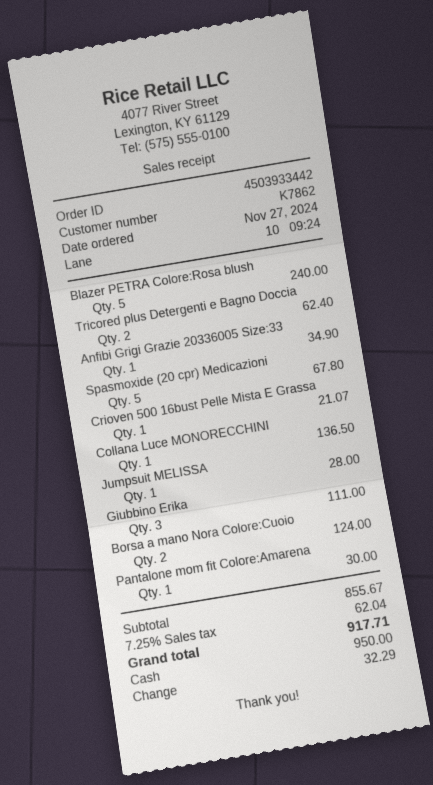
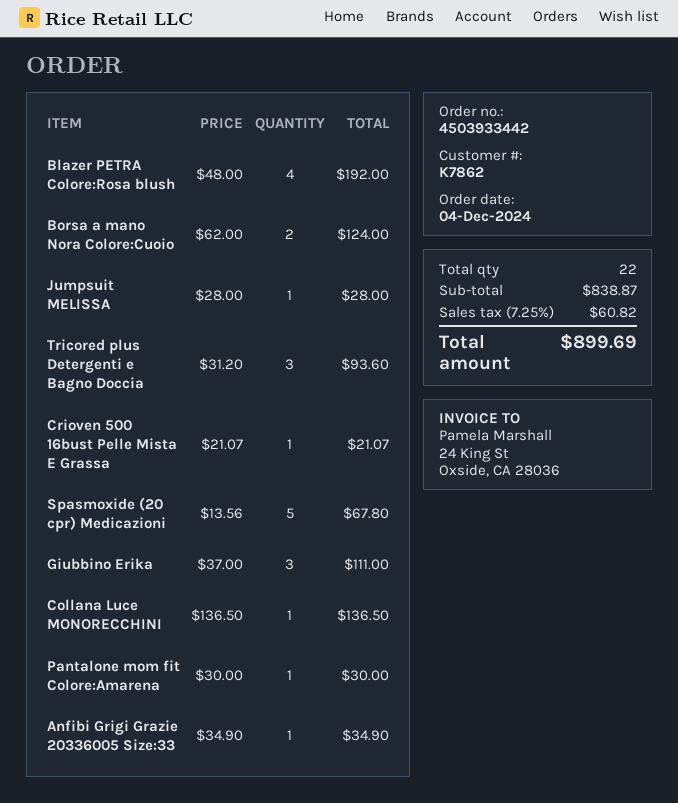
order date: 2024-11-27 -> 2024-12-04
Blazer PETRA Colore:Rosa blush: 5 for 240.00 -> 4 for 192.00
Tricored plus Detergenti e Bagno Doccia: 2 for 62.40 -> 3 for 93.60
subtotal: 855.67 -> 838.87
tax: 7.25% = 62.04 -> 7.25% = 60.82
total: 917.71 -> 899.69

